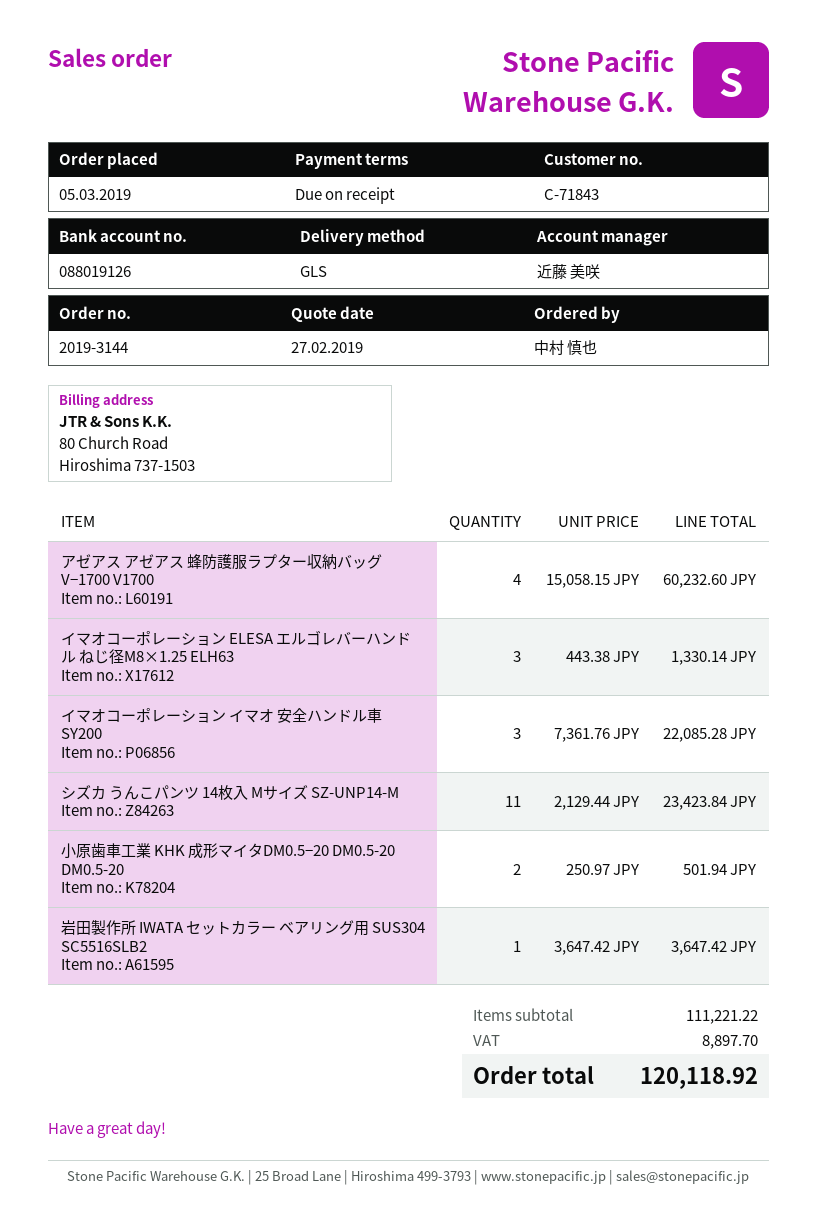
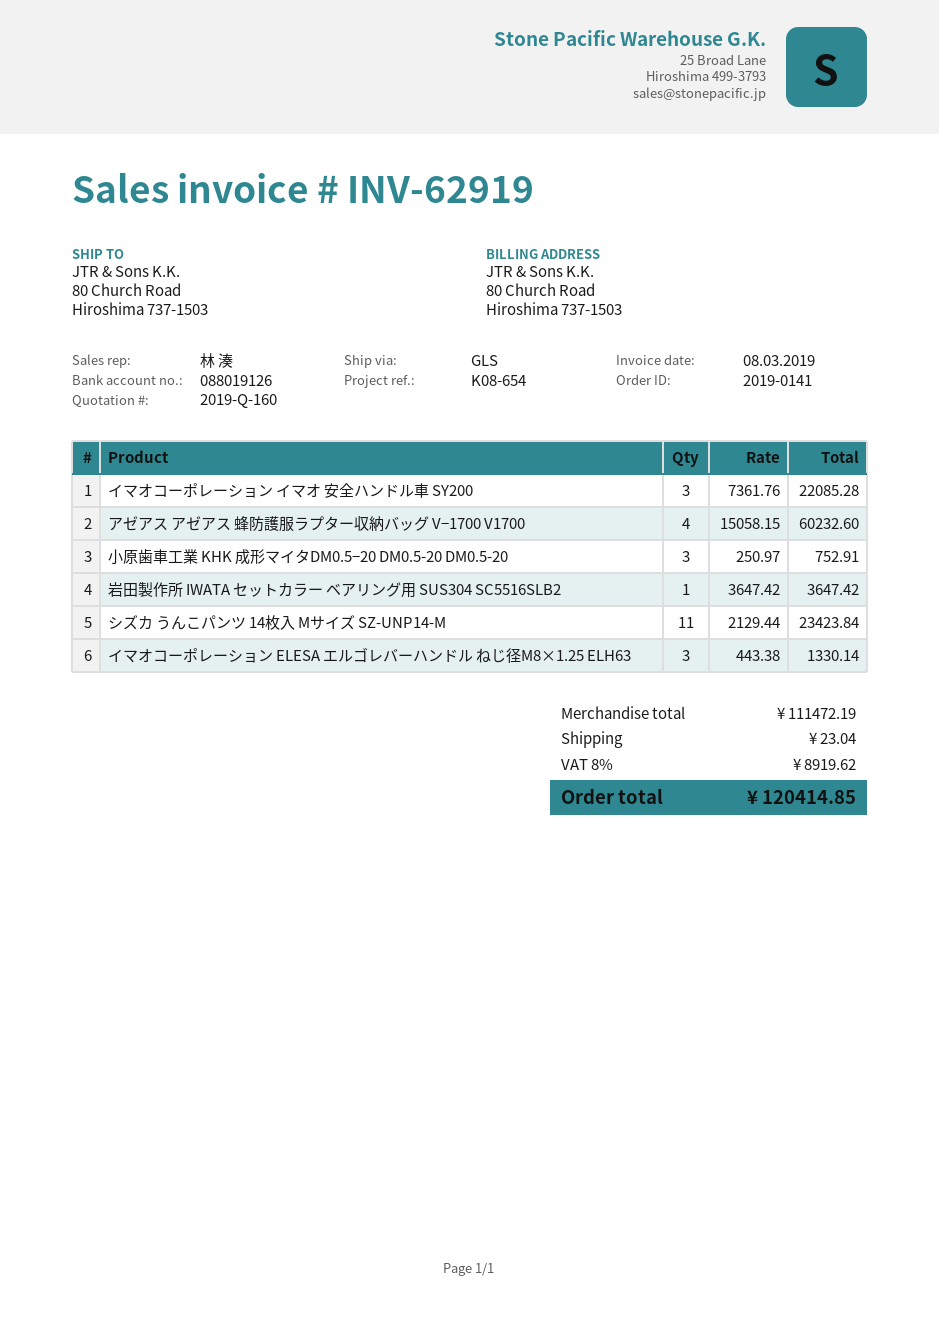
order number: 2019-3144 -> 2019-0141
sales rep: 近藤 美咲 -> 林 湊
小原歯車工業 KHK 成形マイタDM0.5−20 DM0.5-20 DM0.5-20: 2 x 250.97 = 501.94 -> 3 x 250.97 = 752.91
subtotal: 111221.22 -> 111472.19
shipping: none -> 23.04
tax: 8897.70 -> 8919.62
total: 120118.92 -> 120414.85

